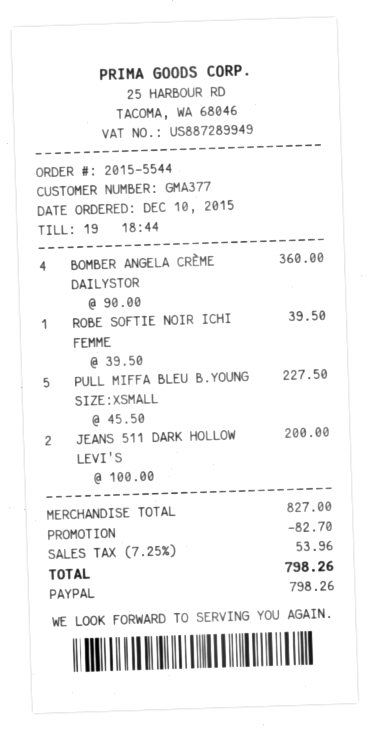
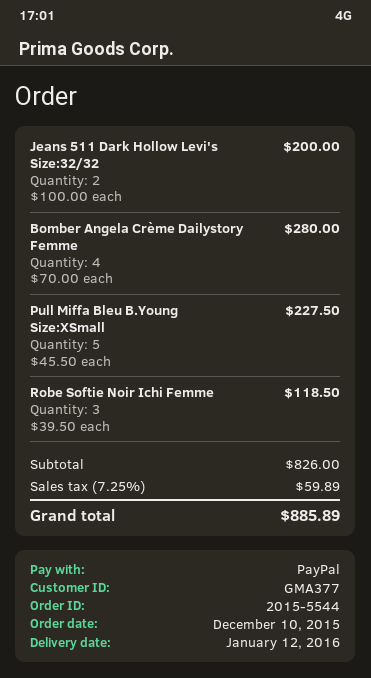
BOMBER ANGELA CRÈME DAILYSTOR: 4 x 90.00 = 360.00 -> 4 x 70.00 = 280.00
ROBE SOFTIE NOIR ICHI FEMME: 1 x 39.50 = 39.50 -> 3 x 39.50 = 118.50
subtotal: 827.00 -> 826.00
discount: 82.70 -> none
tax: 7.25% = 53.96 -> 7.25% = 59.89
total: 798.26 -> 885.89

